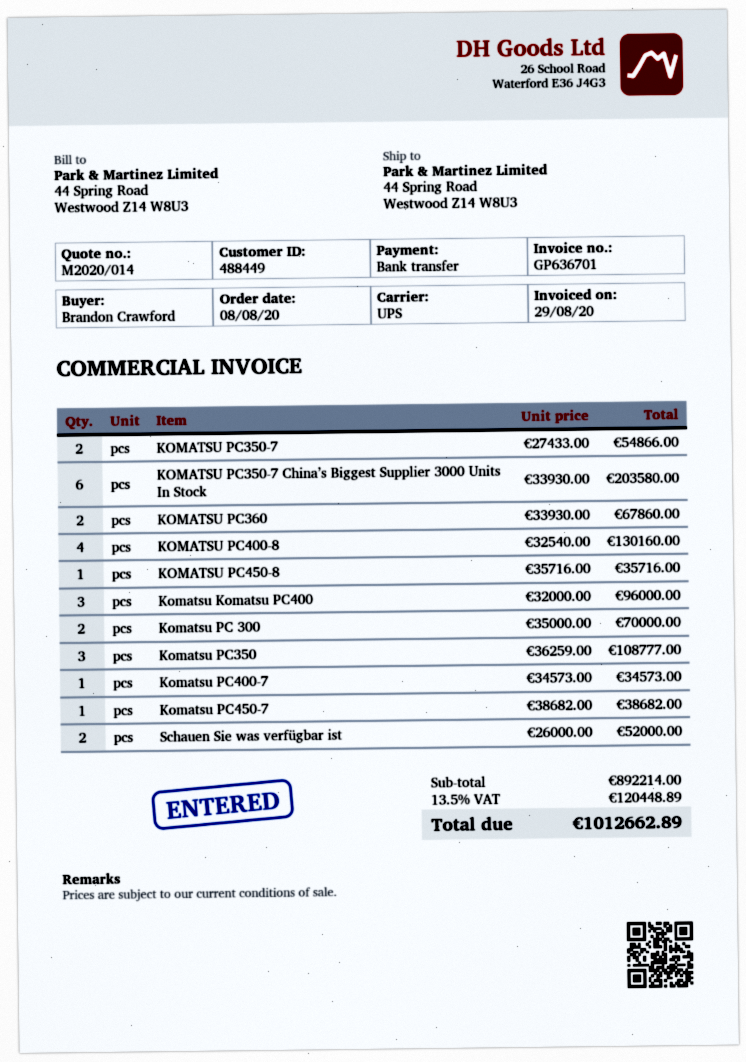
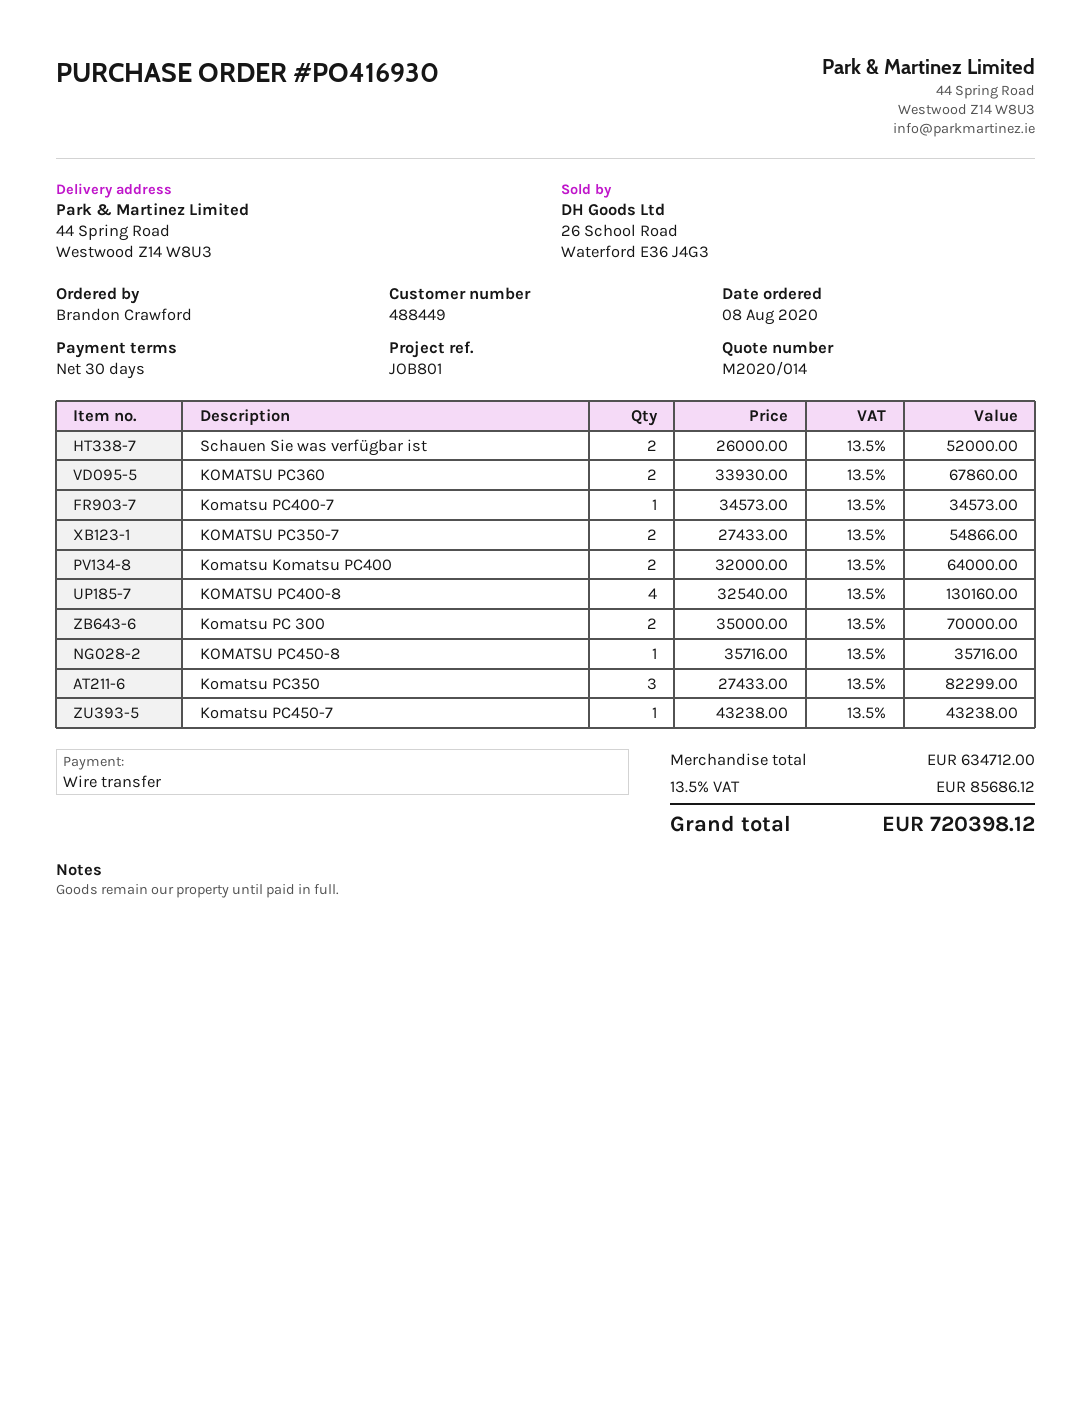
KOMATSU PC350-7 China’s Biggest Supplier 3000 Units In Stock: 6 x 33930.00 = 203580.00 -> none
Komatsu Komatsu PC400: 3 x 32000.00 = 96000.00 -> 2 x 32000.00 = 64000.00
Komatsu PC350: 3 x 36259.00 = 108777.00 -> 3 x 27433.00 = 82299.00
Komatsu PC450-7: 1 x 38682.00 = 38682.00 -> 1 x 43238.00 = 43238.00
subtotal: 892214.00 -> 634712.00
tax: 13.5% = 120448.89 -> 13.5% = 85686.12
total: 1012662.89 -> 720398.12

